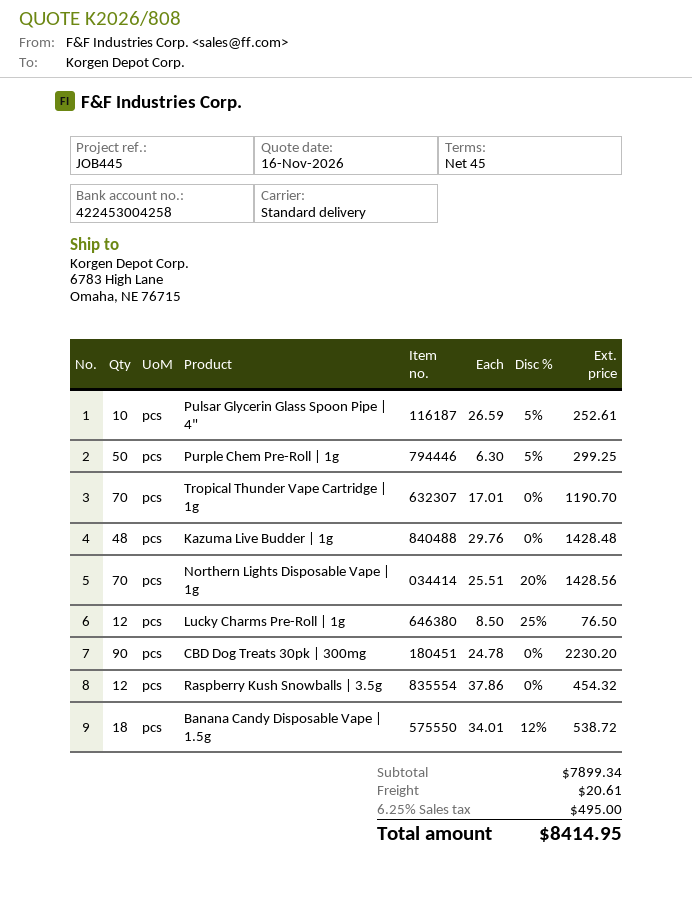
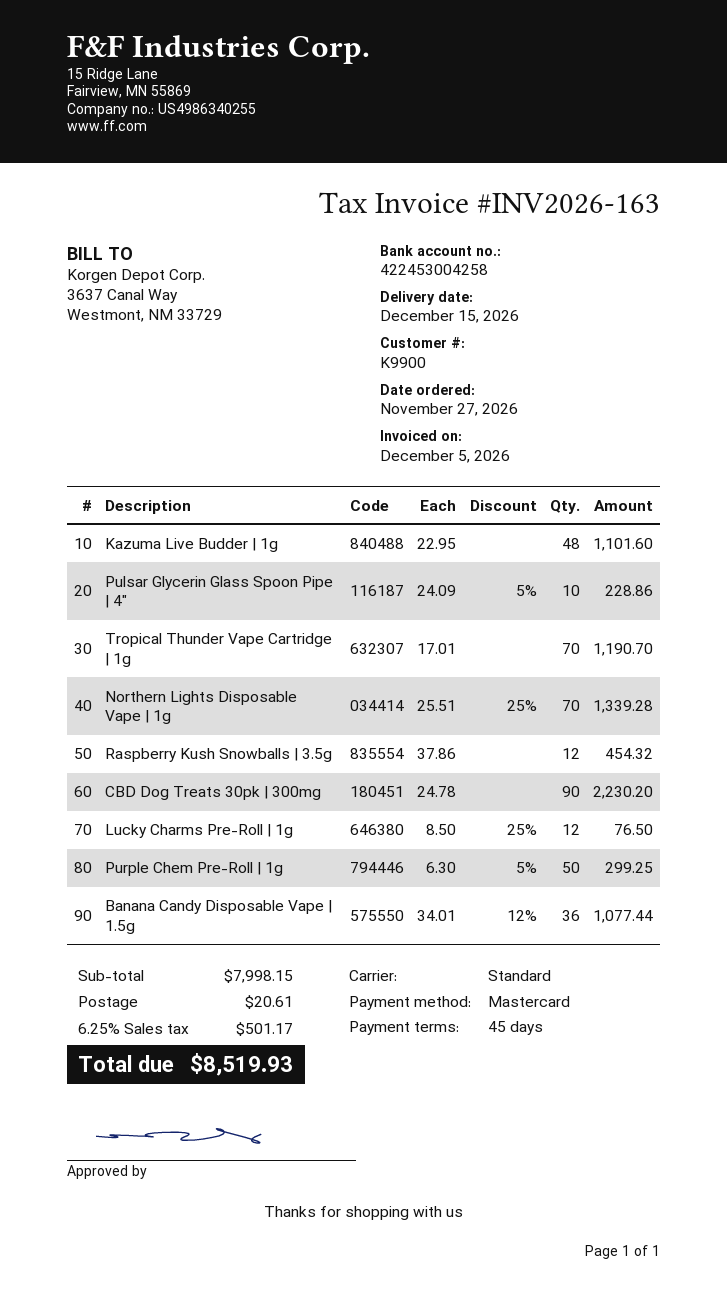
Pulsar Glycerin Glass Spoon Pipe | 4": 10 x 26.59 - 5% = 252.61 -> 10 x 24.09 - 5% = 228.86
Kazuma Live Budder | 1g: 48 x 29.76 = 1428.48 -> 48 x 22.95 = 1101.60
Northern Lights Disposable Vape | 1g: 70 x 25.51 - 20% = 1428.56 -> 70 x 25.51 - 25% = 1339.28
Banana Candy Disposable Vape | 1.5g: 18 x 34.01 - 12% = 538.72 -> 36 x 34.01 - 12% = 1077.44
subtotal: 7899.34 -> 7998.15
tax: 6.25% = 495.00 -> 6.25% = 501.17
total: 8414.95 -> 8519.93

